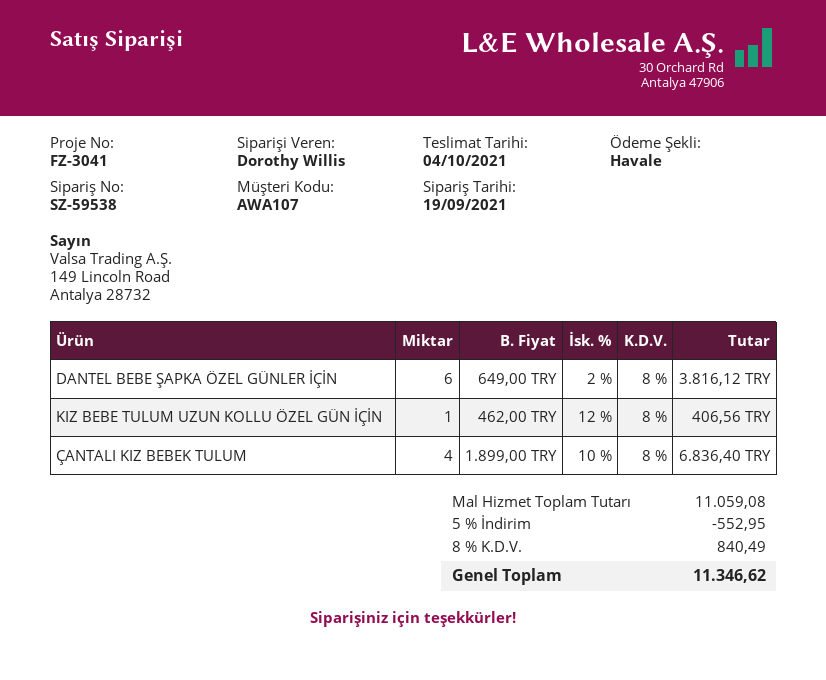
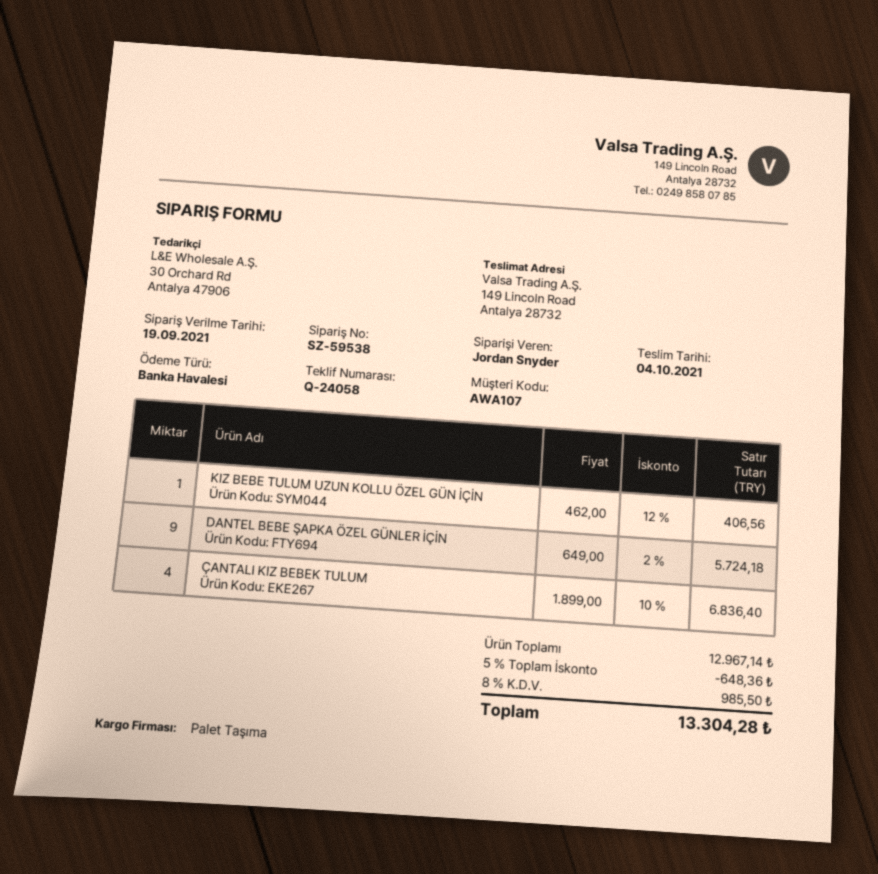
ordered by: Dorothy Willis -> Jordan Snyder
DANTEL BEBE ŞAPKA ÖZEL GÜNLER İÇİN: 6 x 649.00 - 2% = 3816.12 -> 9 x 649.00 - 2% = 5724.18
subtotal: 11059.08 -> 12967.14
discount: 5% = 552.95 -> 5% = 648.36
tax: 8% = 840.49 -> 8% = 985.50
total: 11346.62 -> 13304.28

